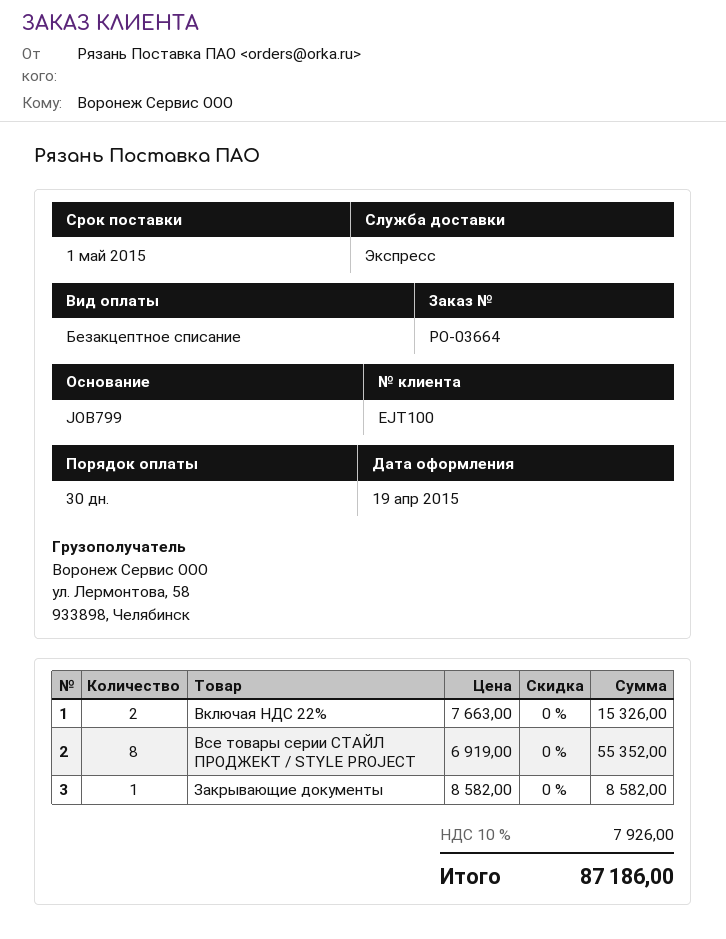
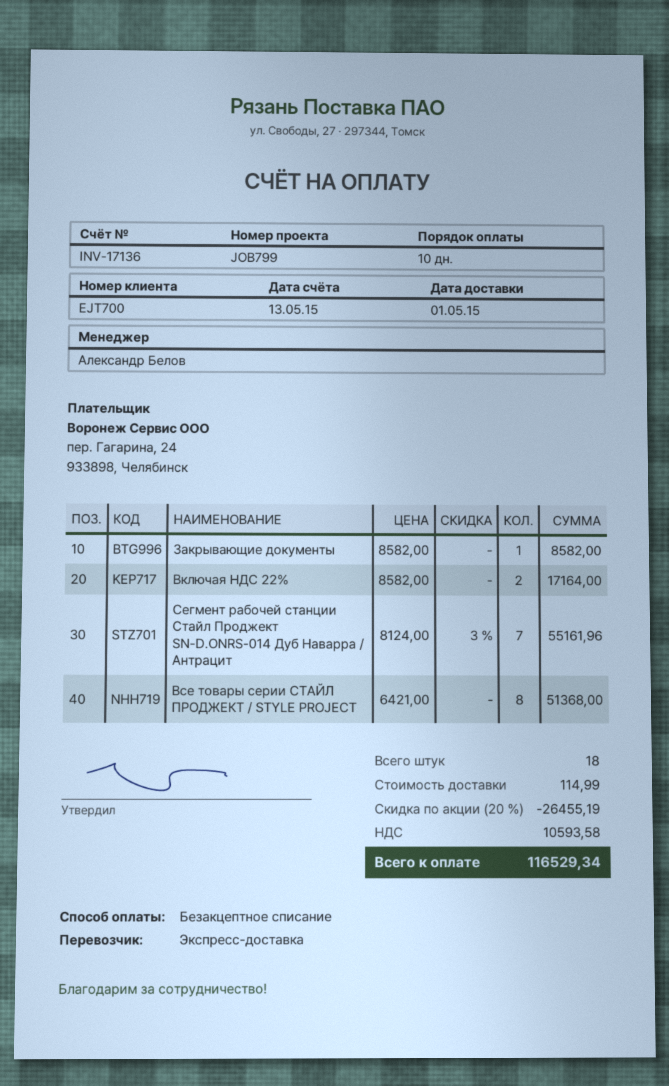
payment terms: 30 days -> 10 days
customer number: EJT100 -> EJT700
Включая НДС 22%: 2 x 7663.00 = 15326.00 -> 2 x 8582.00 = 17164.00
Все товары серии СТАЙЛ ПРОДЖЕКТ / STYLE PROJECT: 8 x 6919.00 = 55352.00 -> 8 x 6421.00 = 51368.00
Сегмент рабочей станции Стайл Проджект SN-D.ONRS-014 Дуб Наварра / Антрацит: none -> 7 x 8124.00 - 3% = 55161.96
discount: none -> 20% = 26455.19
shipping: none -> 114.99
tax: 7926.00 -> 10593.58
total: 87186.00 -> 116529.34

